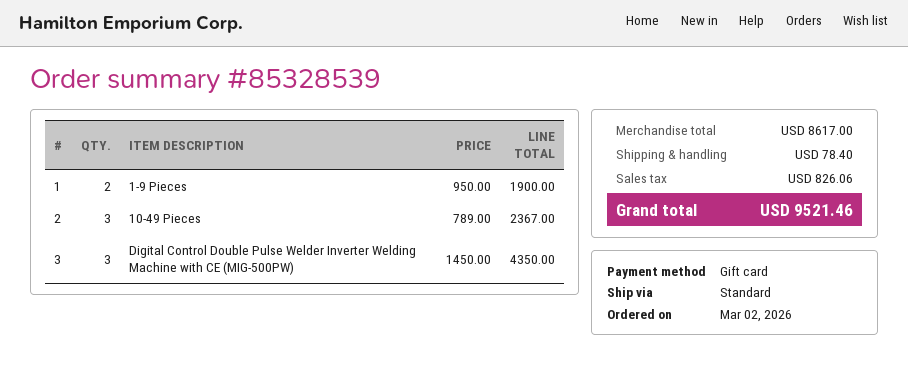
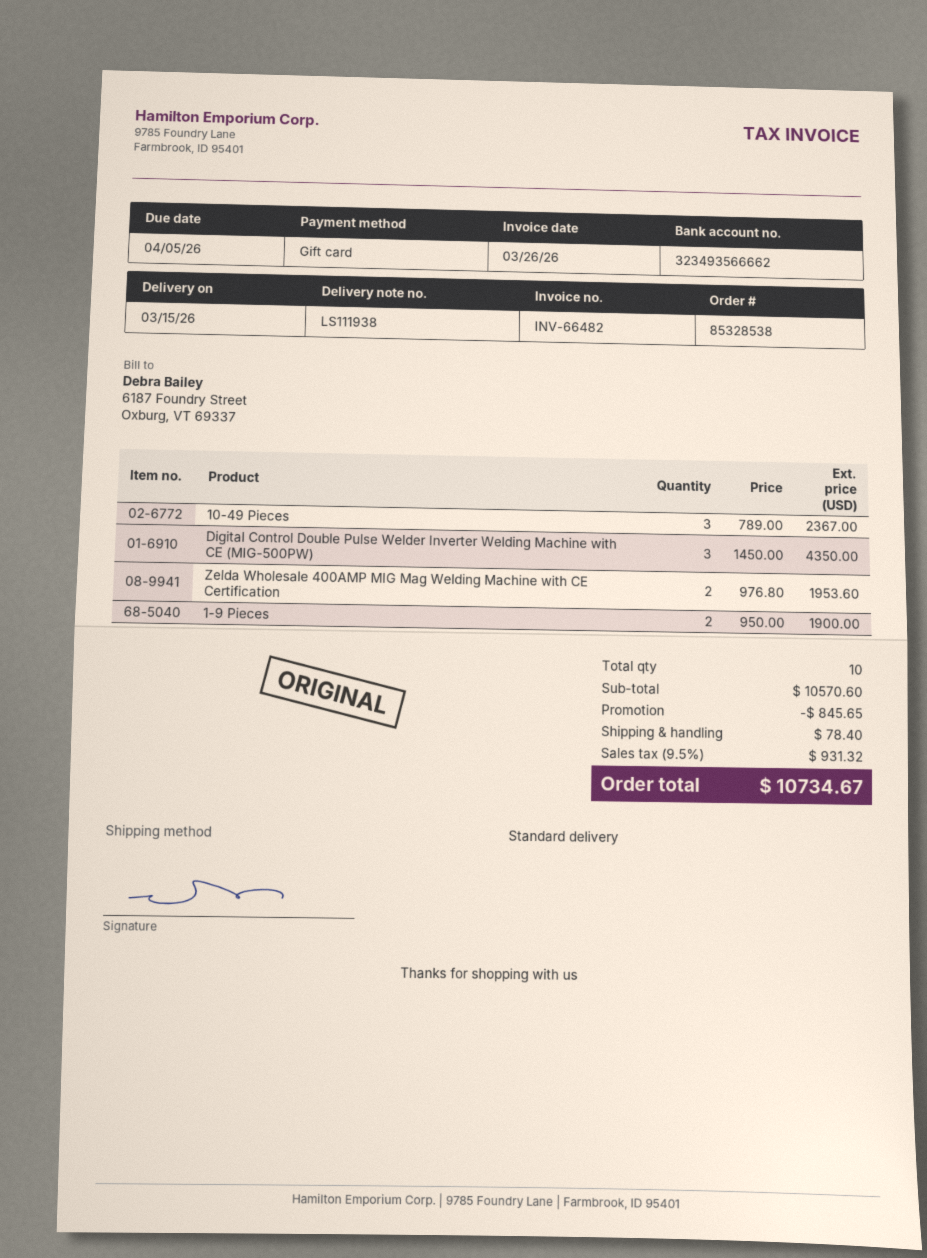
order number: 85328539 -> 85328538
Zelda Wholesale 400AMP MIG Mag Welding Machine with CE Certification: none -> 2 x 976.80 = 1953.60
subtotal: 8617.00 -> 10570.60
discount: none -> 845.65
tax: 826.06 -> 931.32
total: 9521.46 -> 10734.67

